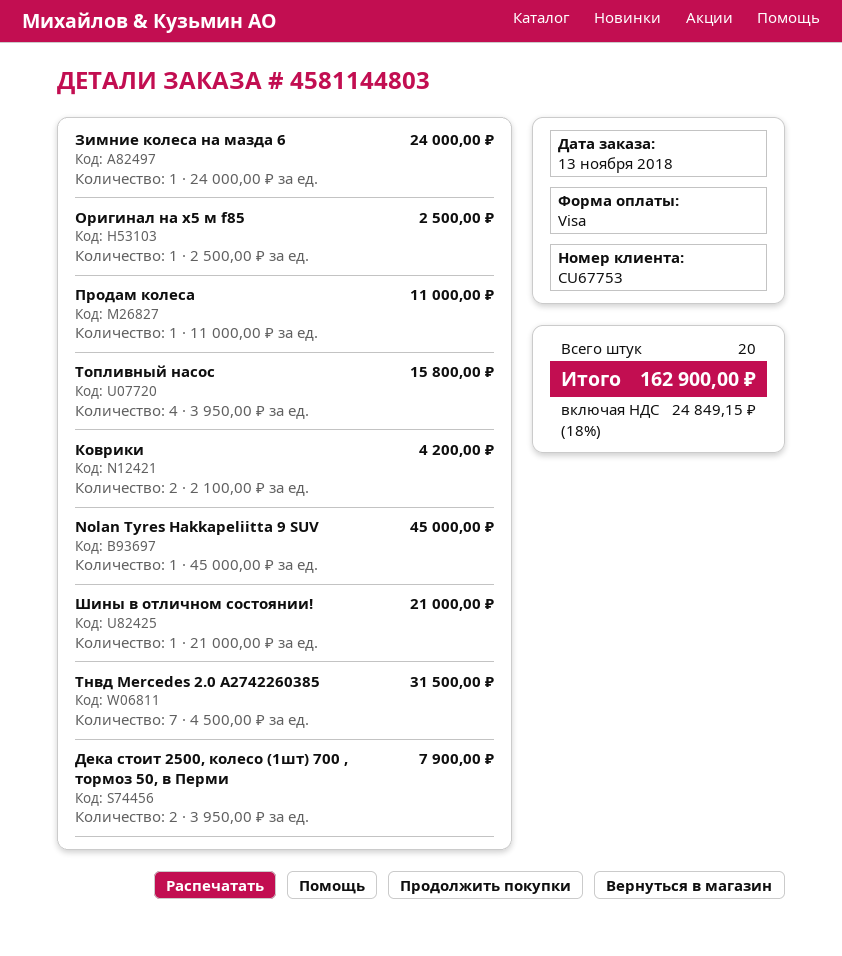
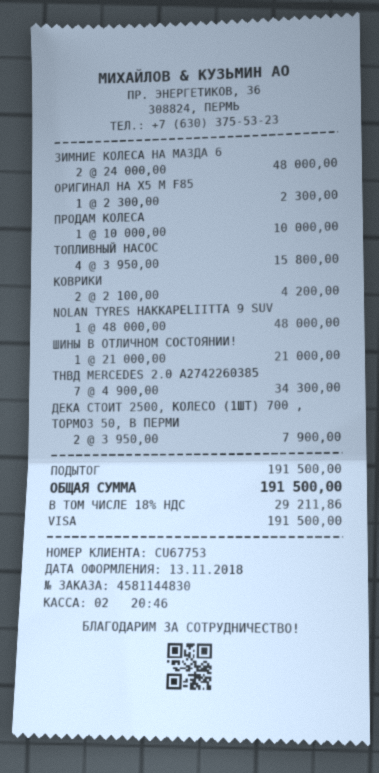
order number: 4581144803 -> 4581144830
Зимние колеса на мазда 6: 1 x 24000.00 = 24000.00 -> 2 x 24000.00 = 48000.00
Оригинал на x5 м f85: 1 x 2500.00 = 2500.00 -> 1 x 2300.00 = 2300.00
Продам колеса: 1 x 11000.00 = 11000.00 -> 1 x 10000.00 = 10000.00
Nolan Tyres Hakkapeliitta 9 SUV: 1 x 45000.00 = 45000.00 -> 1 x 48000.00 = 48000.00
Тнвд Mercedes 2.0 A2742260385: 7 x 4500.00 = 31500.00 -> 7 x 4900.00 = 34300.00
tax: 18% = 24849.15 -> 18% = 29211.86
total: 162900.00 -> 191500.00

